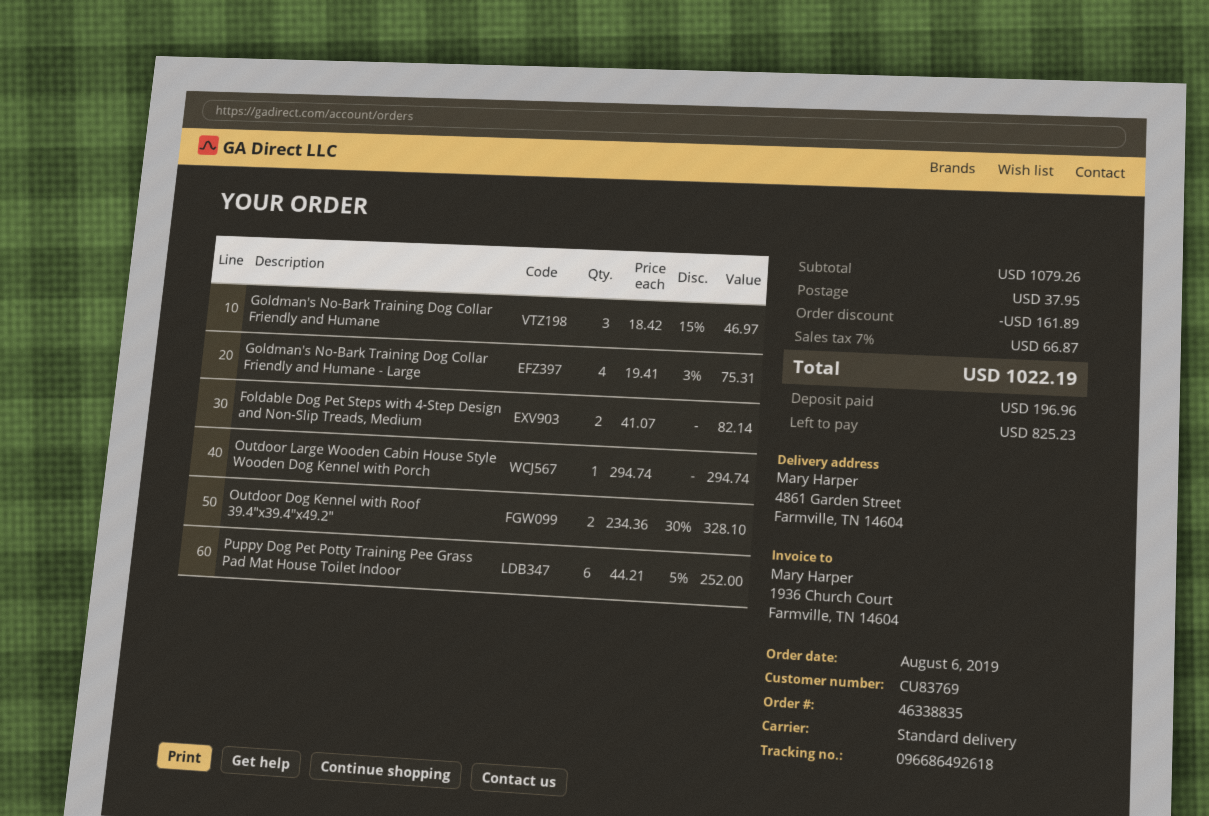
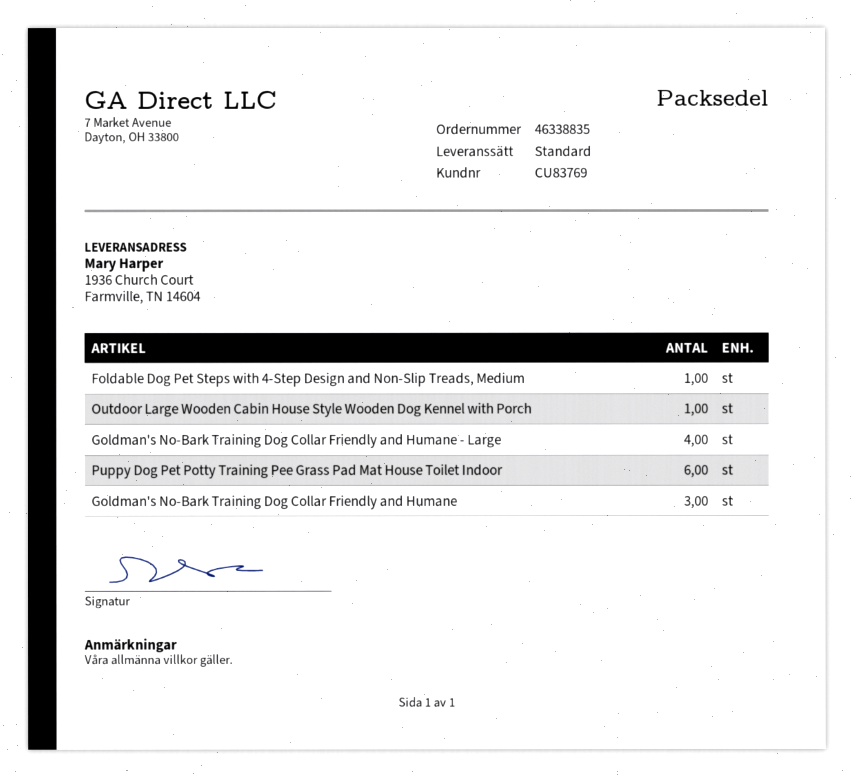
ship to: 4861 Garden Street, Farmville, TN 14604 -> 1936 Church Court, Farmville, TN 14604
Foldable Dog Pet Steps with 4-Step Design and Non-Slip Treads, Medium: 2 -> 1
Outdoor Dog Kennel with Roof 39.4"x39.4"x49.2": 2 -> none

